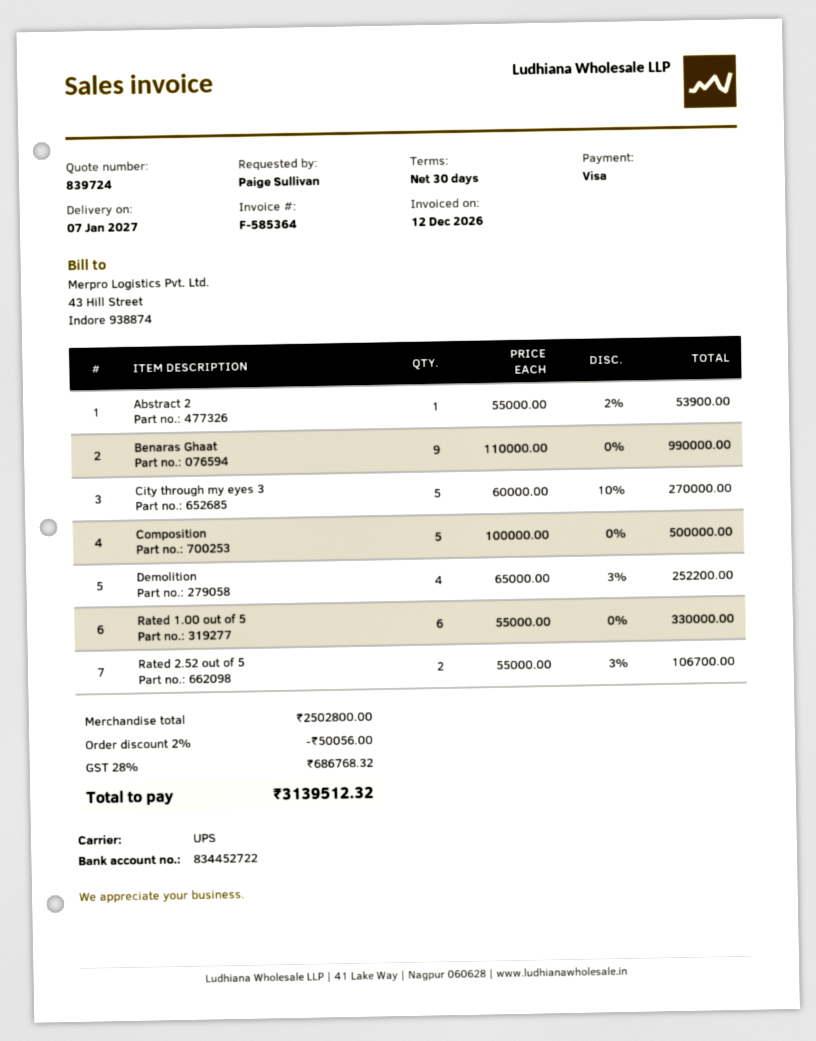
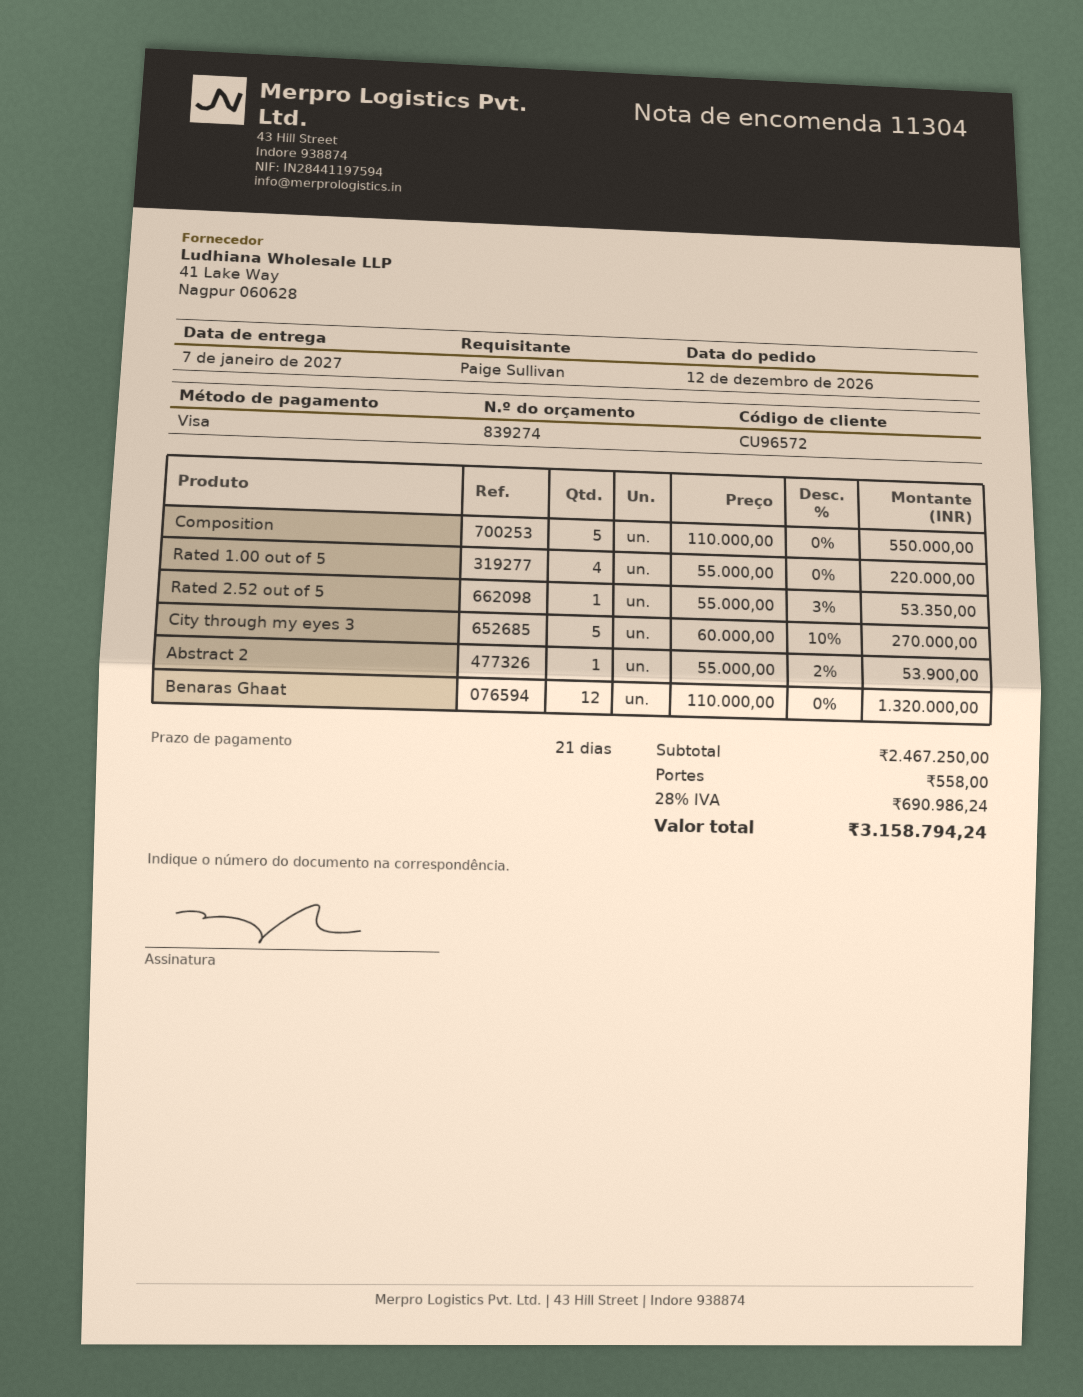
quote number: 839724 -> 839274
payment terms: 30 days -> 21 days
Benaras Ghaat: 9 x 110000.00 = 990000.00 -> 12 x 110000.00 = 1320000.00
Composition: 5 x 100000.00 = 500000.00 -> 5 x 110000.00 = 550000.00
Demolition: 4 x 65000.00 - 3% = 252200.00 -> none
Rated 1.00 out of 5: 6 x 55000.00 = 330000.00 -> 4 x 55000.00 = 220000.00
Rated 2.52 out of 5: 2 x 55000.00 - 3% = 106700.00 -> 1 x 55000.00 - 3% = 53350.00
subtotal: 2502800.00 -> 2467250.00
discount: 2% = 50056.00 -> none
shipping: none -> 558.00
tax: 28% = 686768.32 -> 28% = 690986.24
total: 3139512.32 -> 3158794.24

